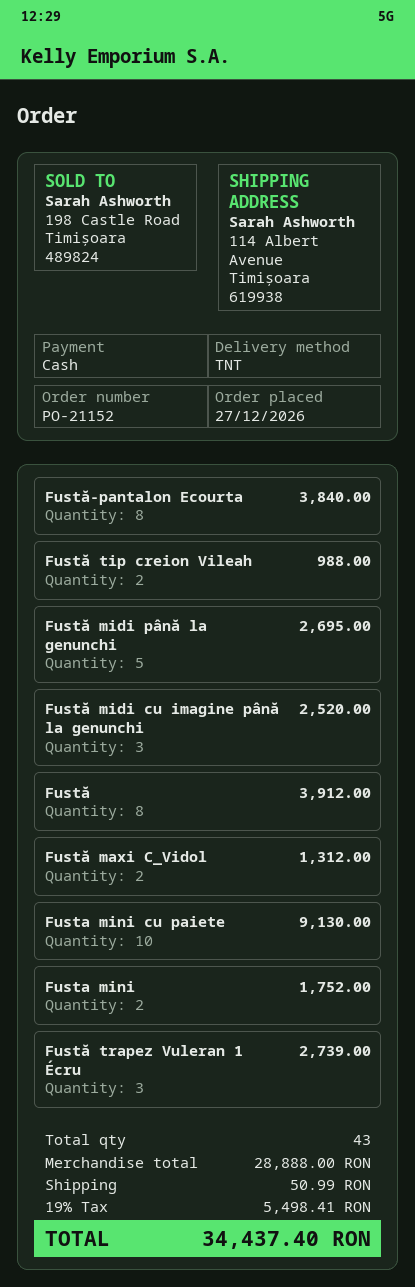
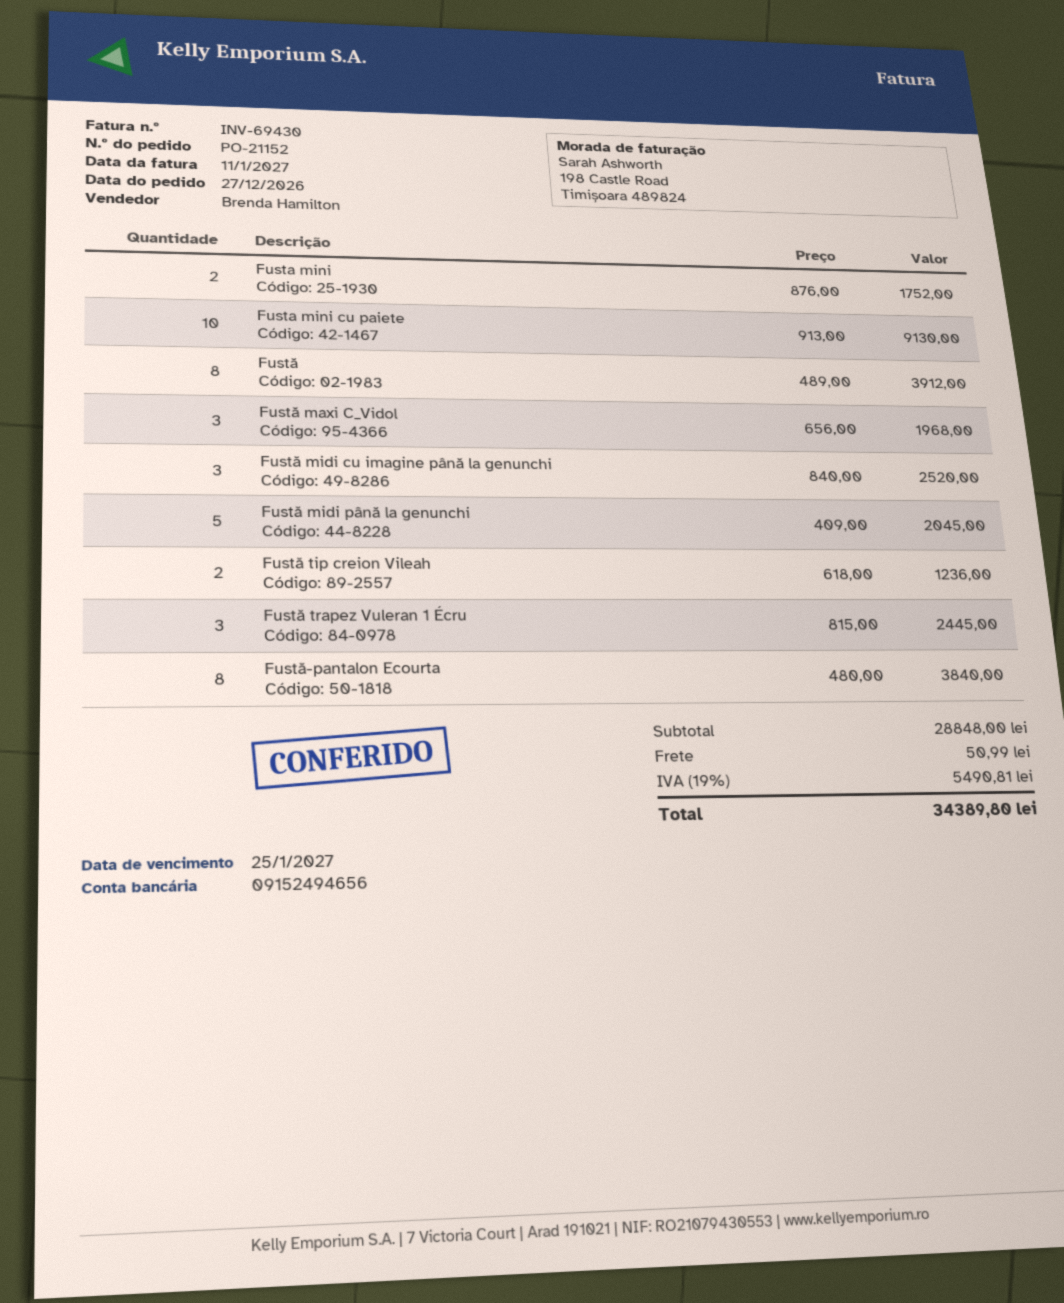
Fustă tip creion Vileah: 2 for 988.00 -> 2 for 1236.00
Fustă midi până la genunchi: 5 for 2695.00 -> 5 for 2045.00
Fustă maxi C_Vidol: 2 for 1312.00 -> 3 for 1968.00
Fustă trapez Vuleran 1 Écru: 3 for 2739.00 -> 3 for 2445.00
subtotal: 28888.00 -> 28848.00
tax: 19% = 5498.41 -> 19% = 5490.81
total: 34437.40 -> 34389.80

